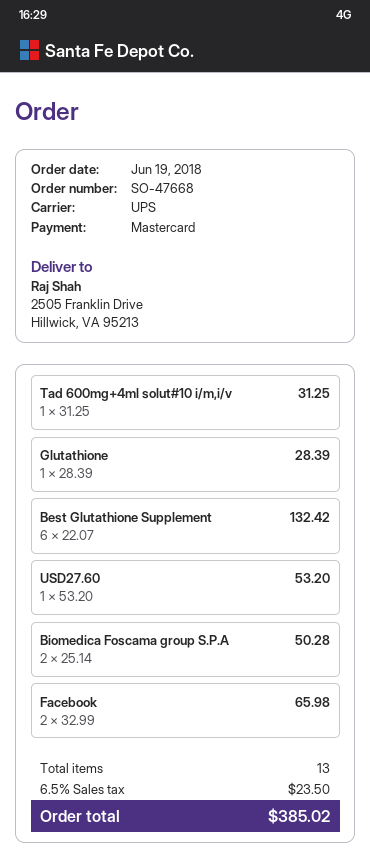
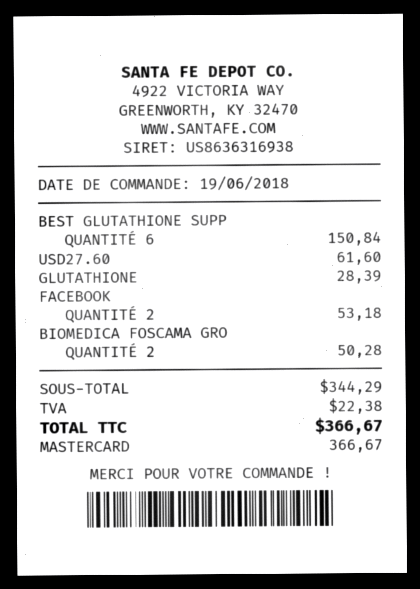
Tad 600mg+4ml solut#10 i/m,i/v: 1 for 31.25 -> none
Best Glutathione Supplement: 6 for 132.42 -> 6 for 150.84
USD27.60: 1 for 53.20 -> 1 for 61.60
Facebook: 2 for 65.98 -> 2 for 53.18
tax: 23.50 -> 22.38
total: 385.02 -> 366.67

